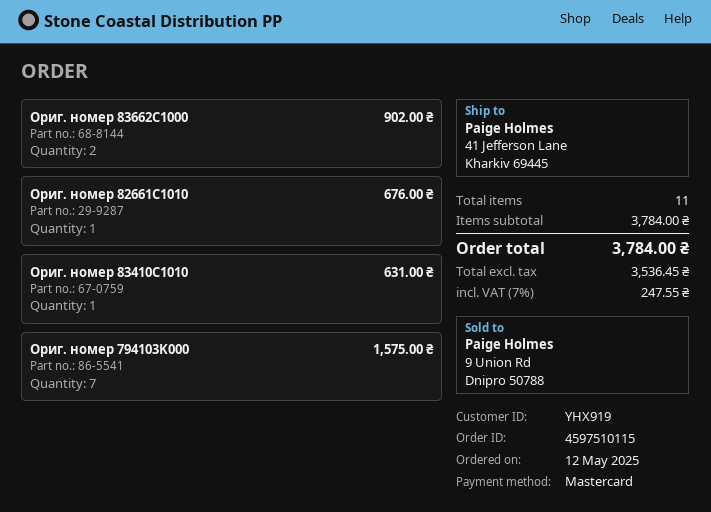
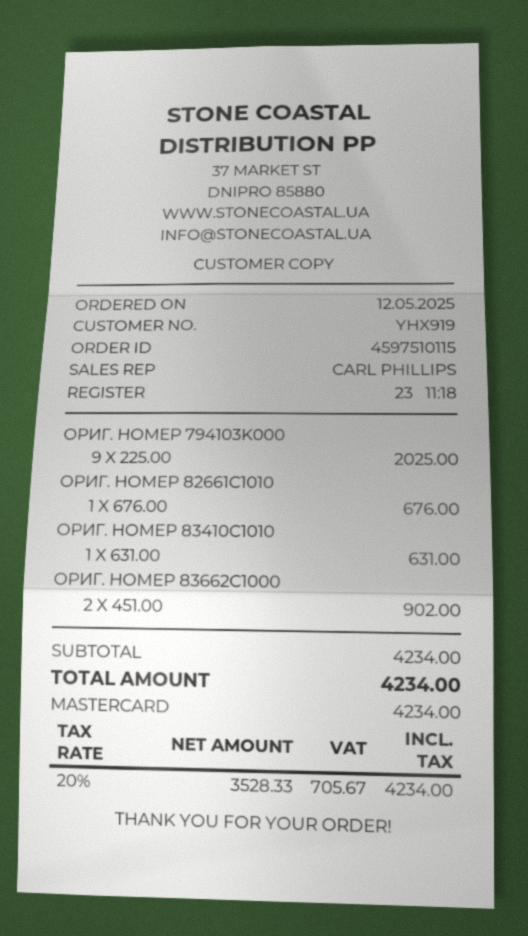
Ориг. номер 794103K000: 7 for 1575.00 -> 9 for 2025.00
subtotal: 3784.00 -> 4234.00
net: 3536.45 -> 3528.33
tax: 7% = 247.55 -> 20% = 705.67
total: 3784.00 -> 4234.00

